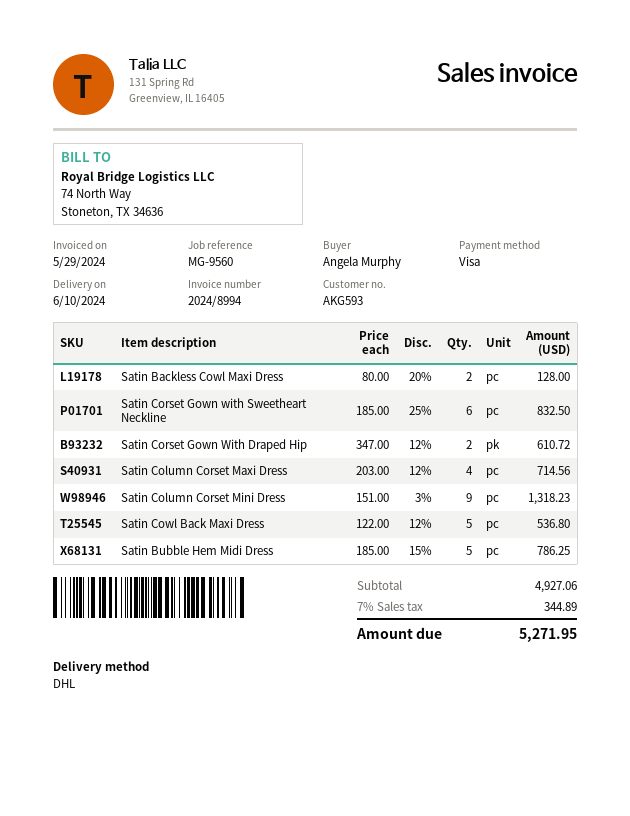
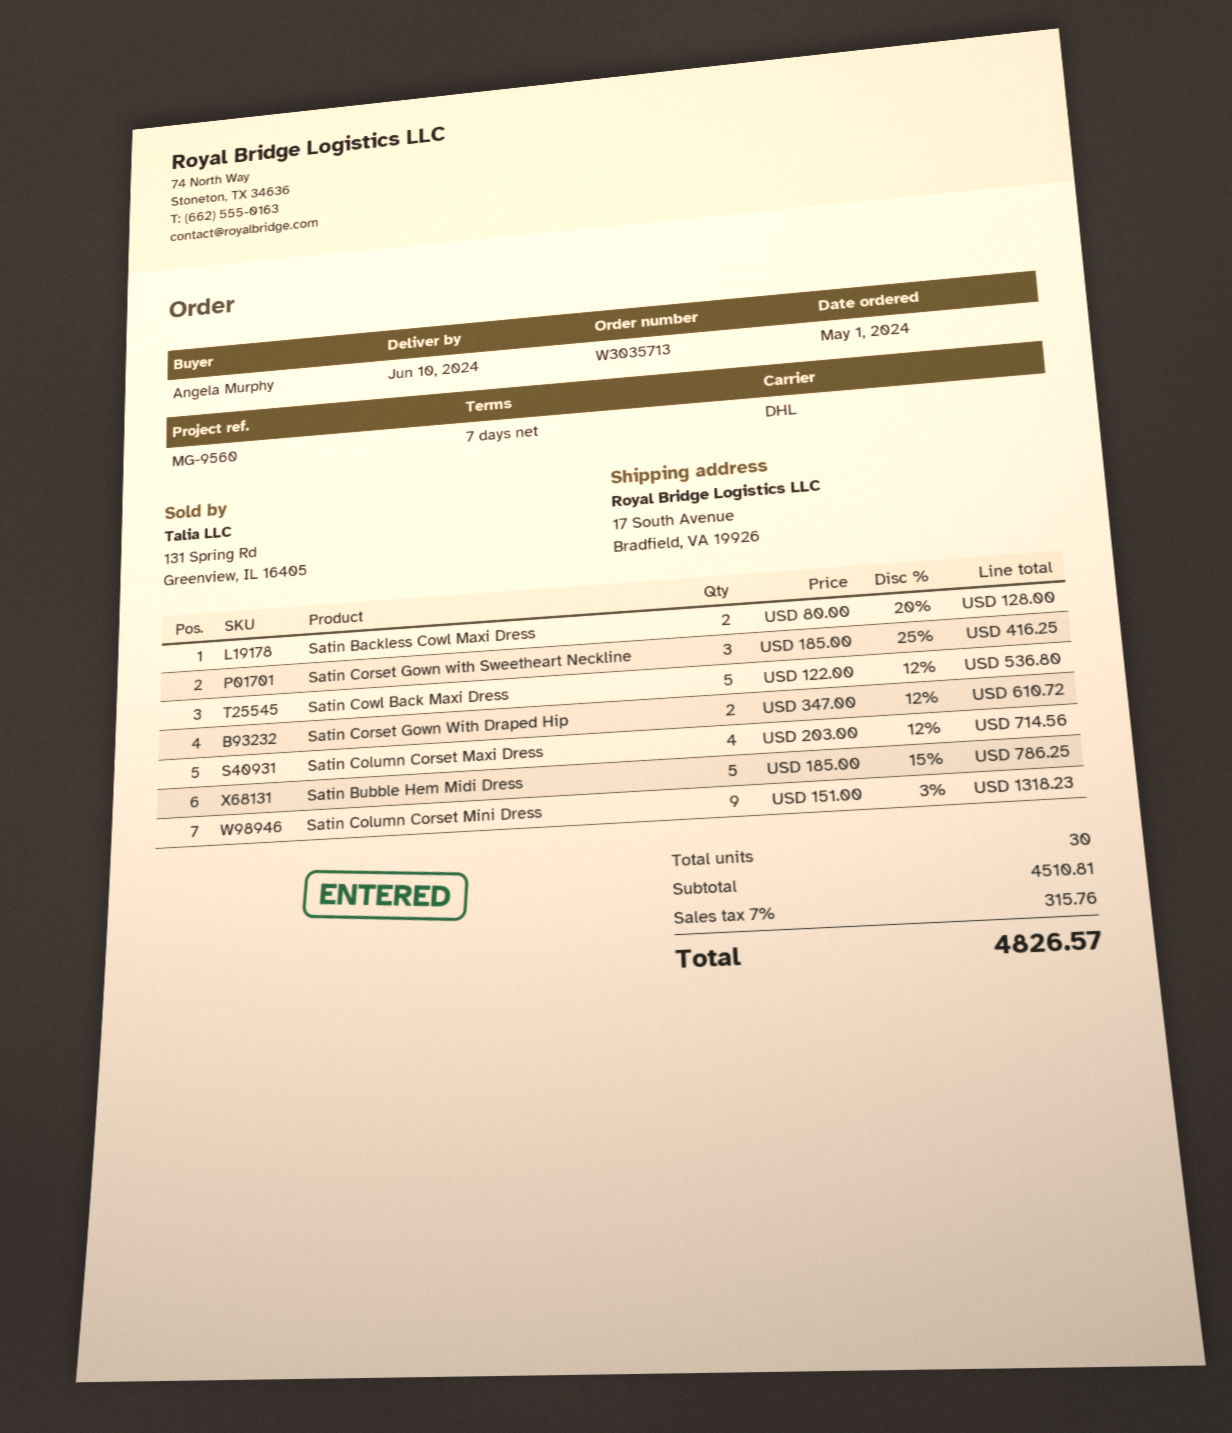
Satin Corset Gown with Sweetheart Neckline: 6 x 185.00 - 25% = 832.50 -> 3 x 185.00 - 25% = 416.25
subtotal: 4927.06 -> 4510.81
tax: 7% = 344.89 -> 7% = 315.76
total: 5271.95 -> 4826.57

